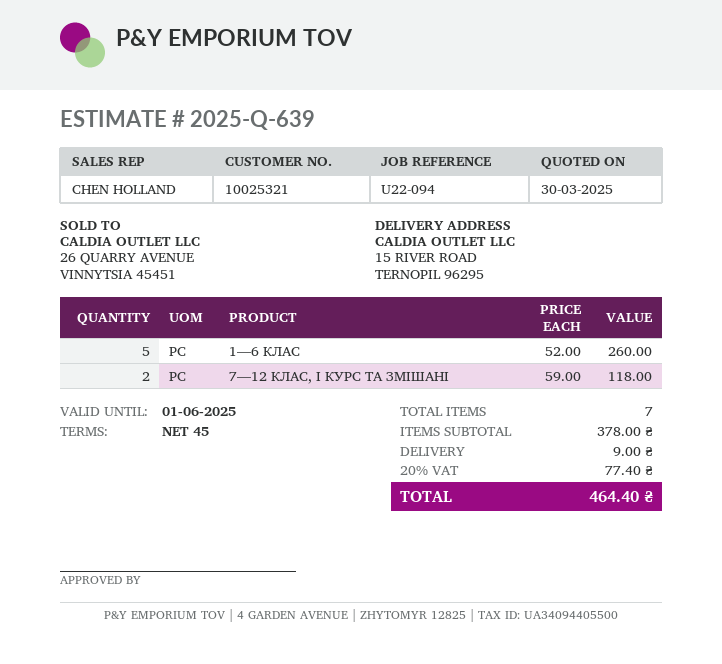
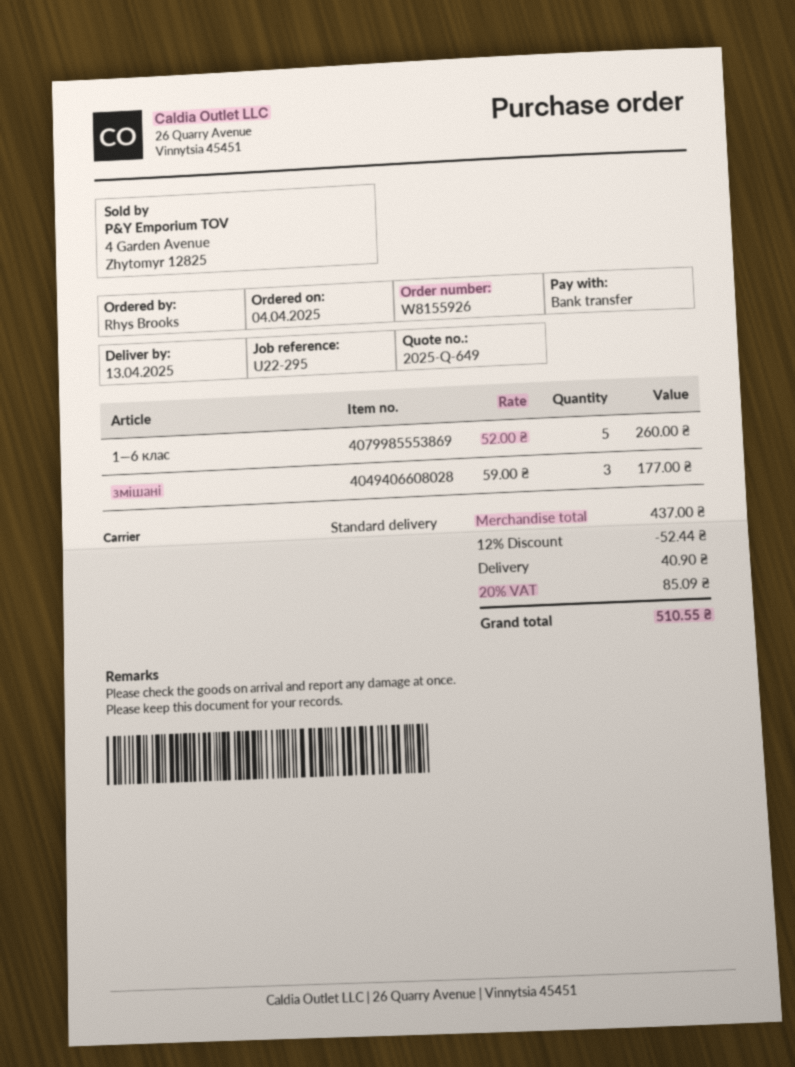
quote number: 2025-Q-639 -> 2025-Q-649
reference: U22-094 -> U22-295
7—12 КЛАС, I КУРС ТА ЗМІШАНІ: 2 x 59.00 = 118.00 -> none
змішані: none -> 3 x 59.00 = 177.00
subtotal: 378.00 -> 437.00
discount: none -> 12% = 52.44
shipping: 9.00 -> 40.90
tax: 20% = 77.40 -> 20% = 85.09
total: 464.40 -> 510.55

